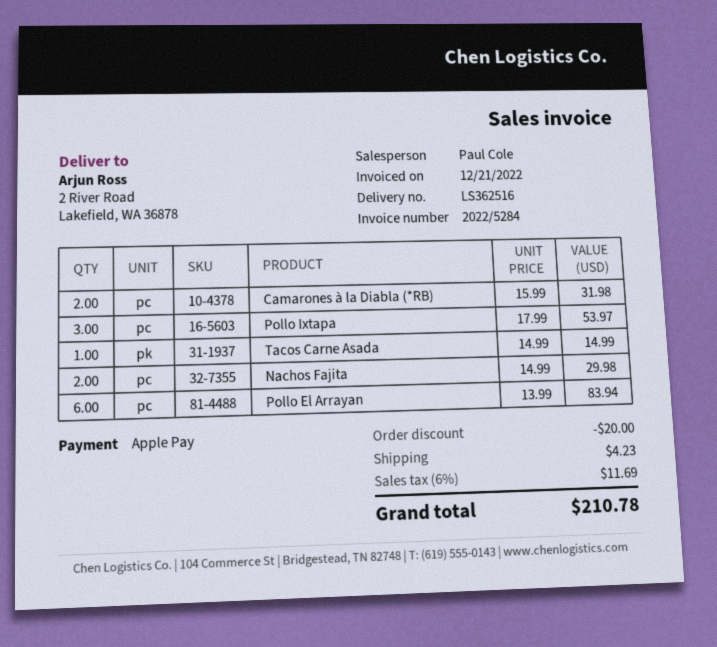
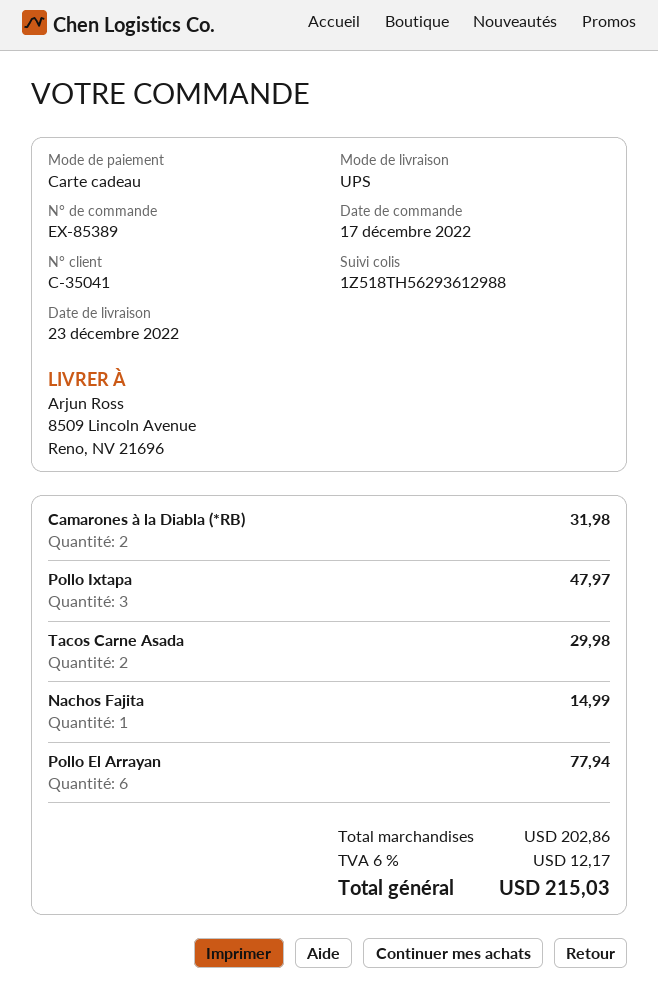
payment method: Apple Pay -> gift card
ship to: 2 River Road, Lakefield, WA 36878 -> 8509 Lincoln Avenue, Reno, NV 21696
Pollo Ixtapa: 3 for 53.97 -> 3 for 47.97
Tacos Carne Asada: 1 for 14.99 -> 2 for 29.98
Nachos Fajita: 2 for 29.98 -> 1 for 14.99
Pollo El Arrayan: 6 for 83.94 -> 6 for 77.94
discount: 20.00 -> none
shipping: 4.23 -> none
tax: 6% = 11.69 -> 6% = 12.17
total: 210.78 -> 215.03

